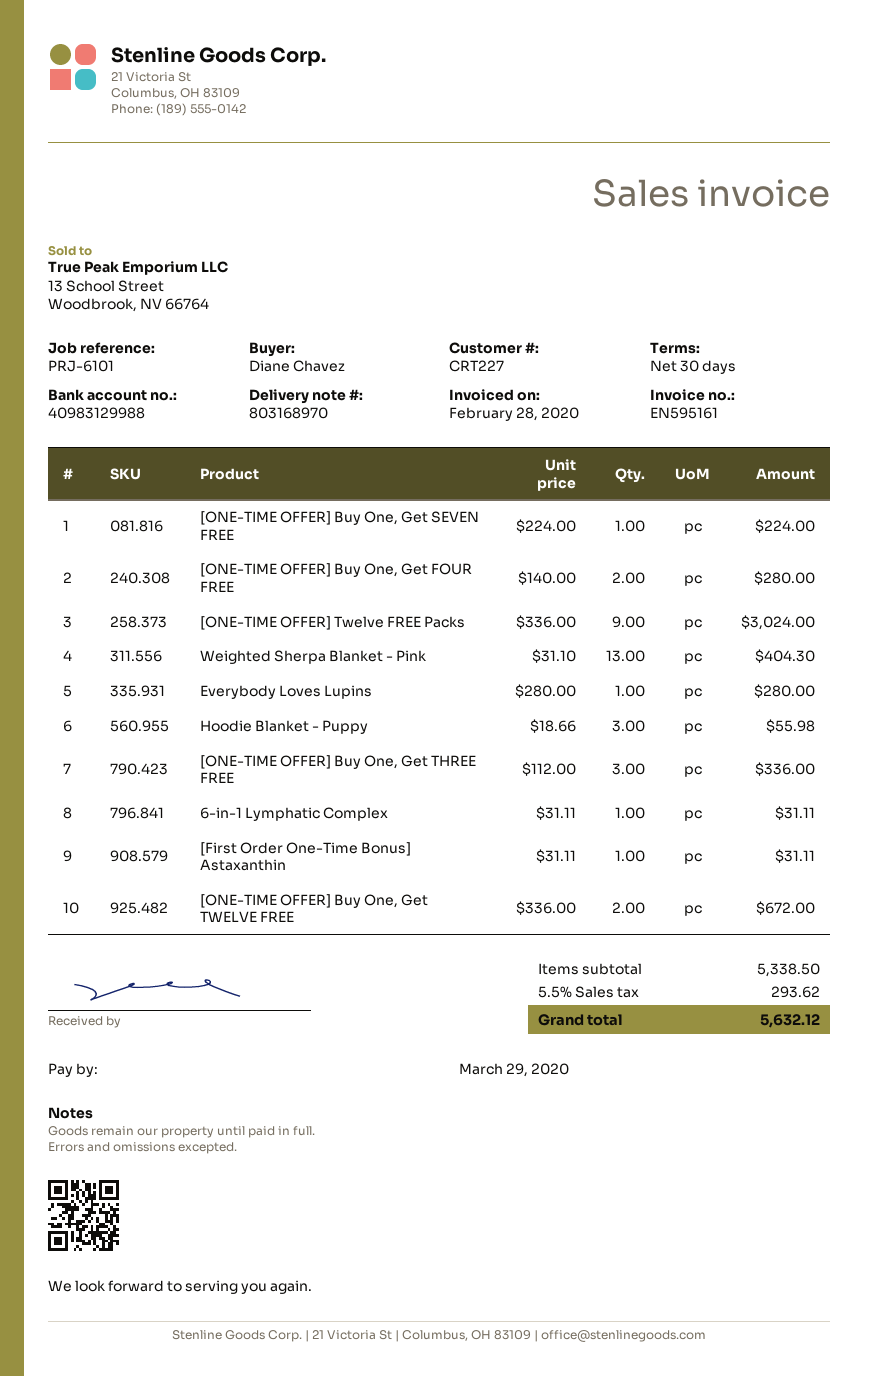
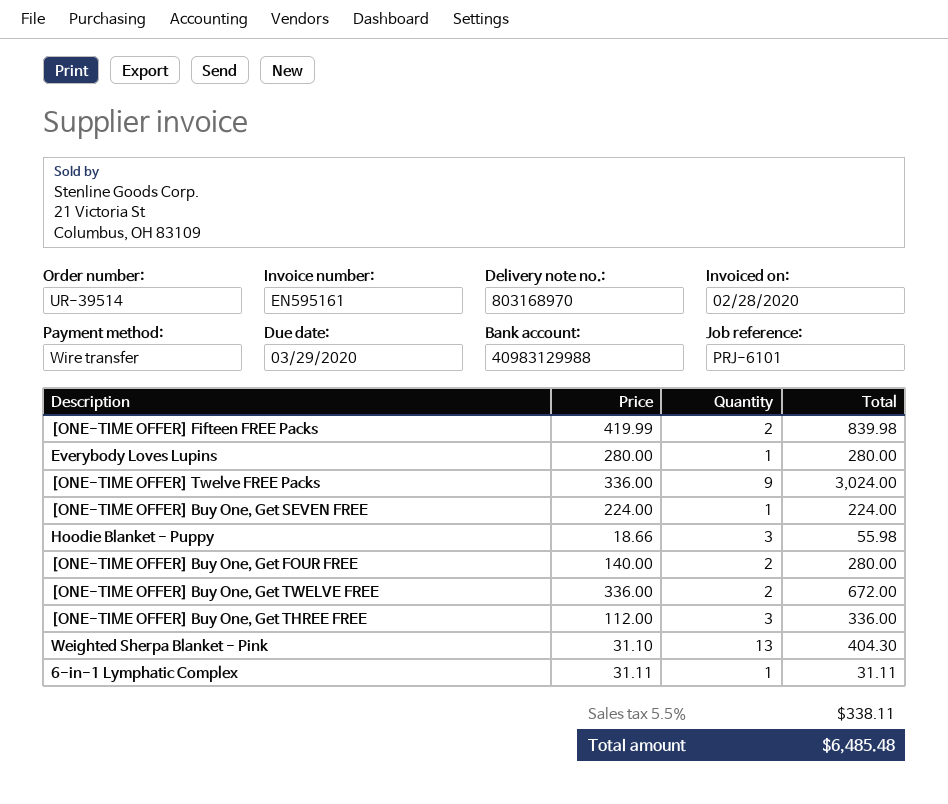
[First Order One-Time Bonus] Astaxanthin: 1 x 31.11 = 31.11 -> none
[ONE-TIME OFFER] Fifteen FREE Packs: none -> 2 x 419.99 = 839.98
tax: 5.5% = 293.62 -> 5.5% = 338.11
total: 5632.12 -> 6485.48

